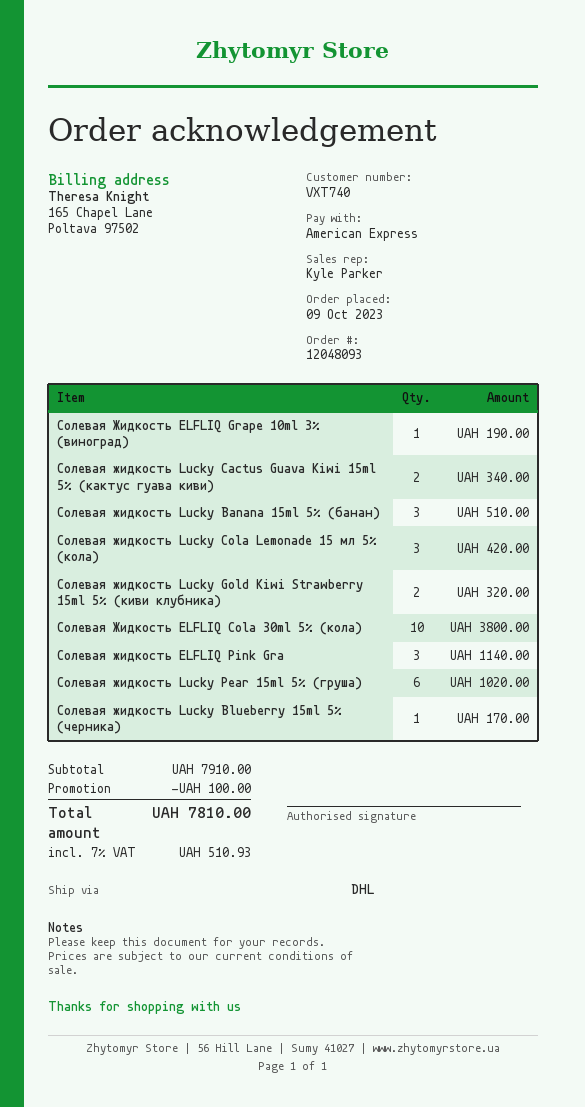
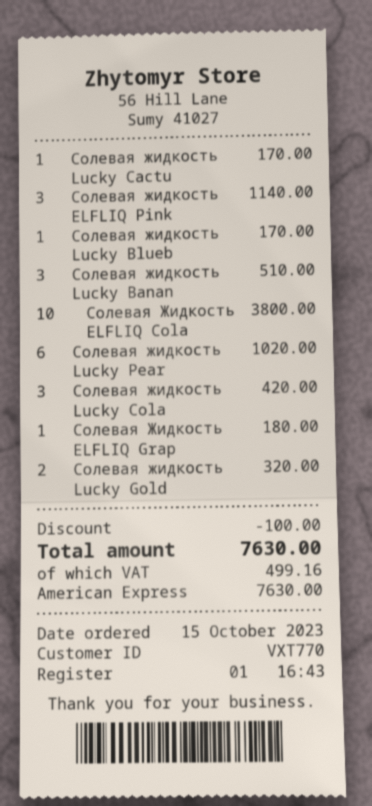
order date: 2023-10-09 -> 2023-10-15
customer number: VXT740 -> VXT770
Солевая Жидкость ELFLIQ Grape 10ml 3% (виноград): 1 for 190.00 -> 1 for 180.00
Солевая жидкость Lucky Cactus Guava Kiwi 15ml 5% (кактус гуава киви): 2 for 340.00 -> 1 for 170.00
tax: 510.93 -> 499.16
total: 7810.00 -> 7630.00

